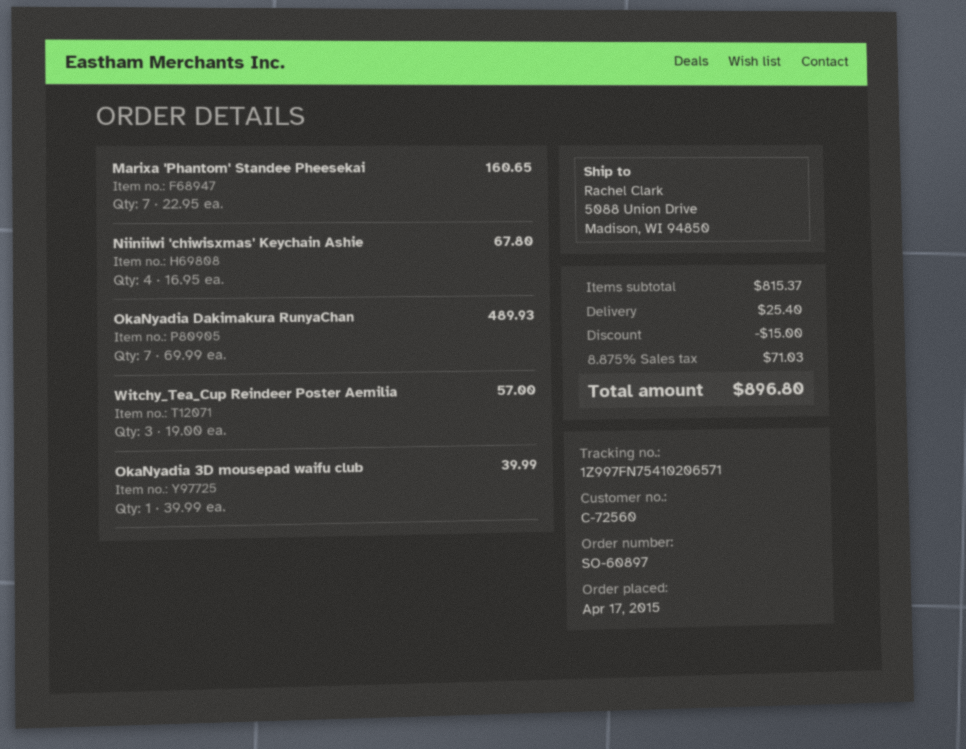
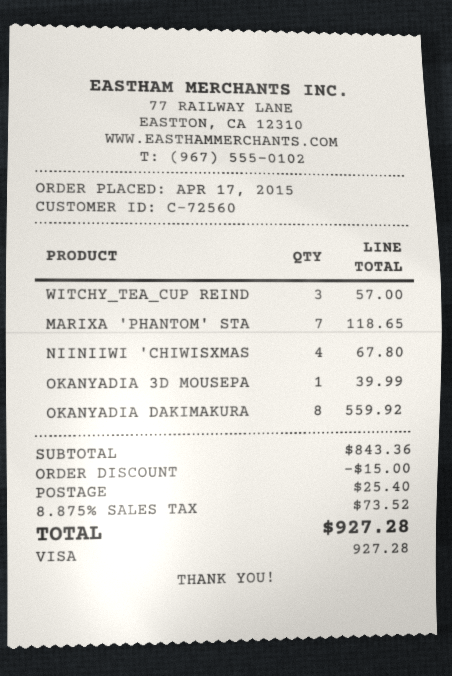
Marixa 'Phantom' Standee Pheesekai: 7 for 160.65 -> 7 for 118.65
OkaNyadia Dakimakura RunyaChan: 7 for 489.93 -> 8 for 559.92
subtotal: 815.37 -> 843.36
tax: 8.875% = 71.03 -> 8.875% = 73.52
total: 896.80 -> 927.28

